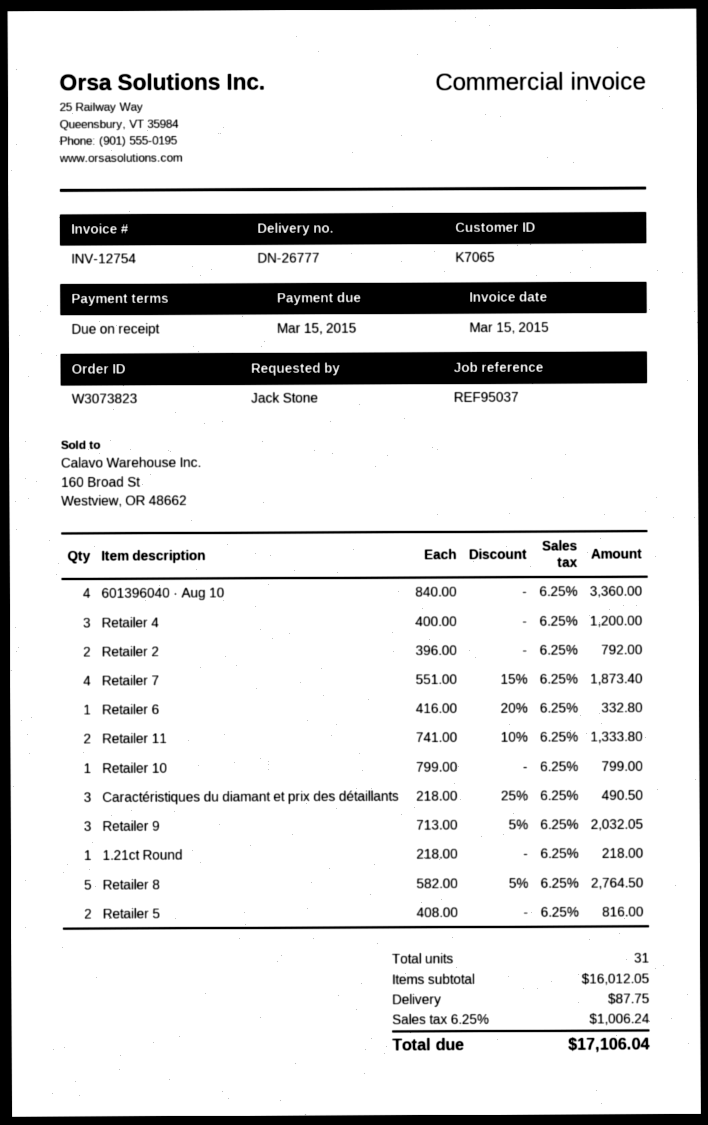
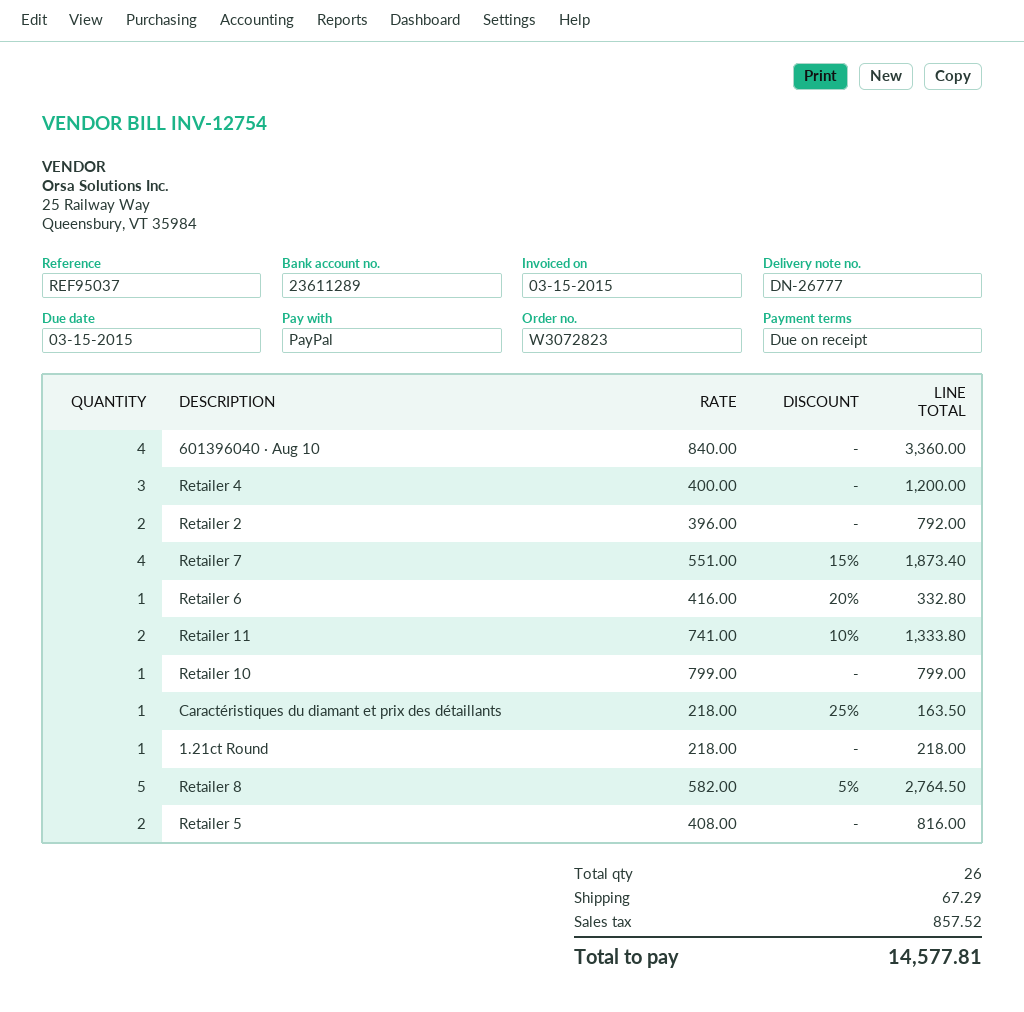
order number: W3073823 -> W3072823
Caractéristiques du diamant et prix des détaillants: 3 x 218.00 - 25% = 490.50 -> 1 x 218.00 - 25% = 163.50
Retailer 9: 3 x 713.00 - 5% = 2032.05 -> none
total quantity: 31 -> 26
shipping: 87.75 -> 67.29
tax: 1006.24 -> 857.52
total: 17106.04 -> 14577.81

